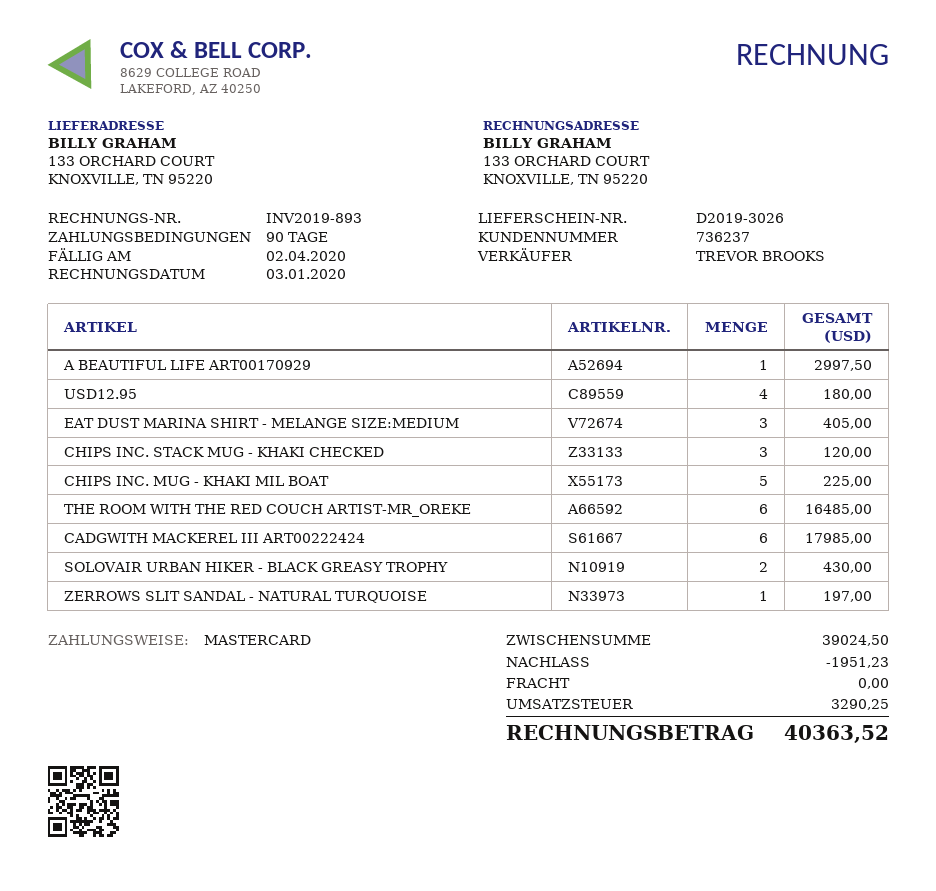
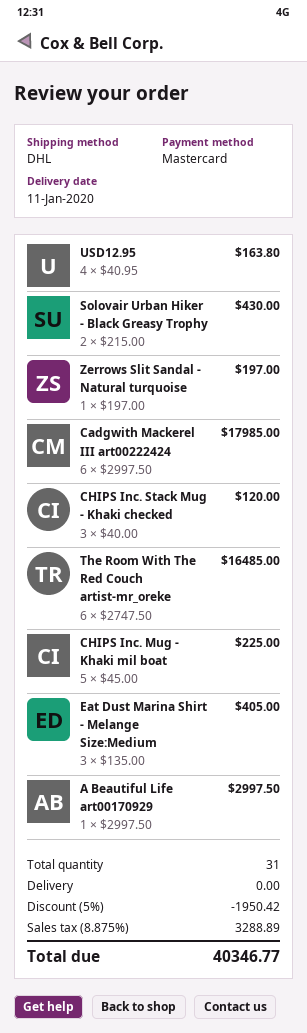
USD12.95: 4 for 180.00 -> 4 for 163.80
discount: 1951.23 -> 1950.42
tax: 3290.25 -> 3288.89
total: 40363.52 -> 40346.77

